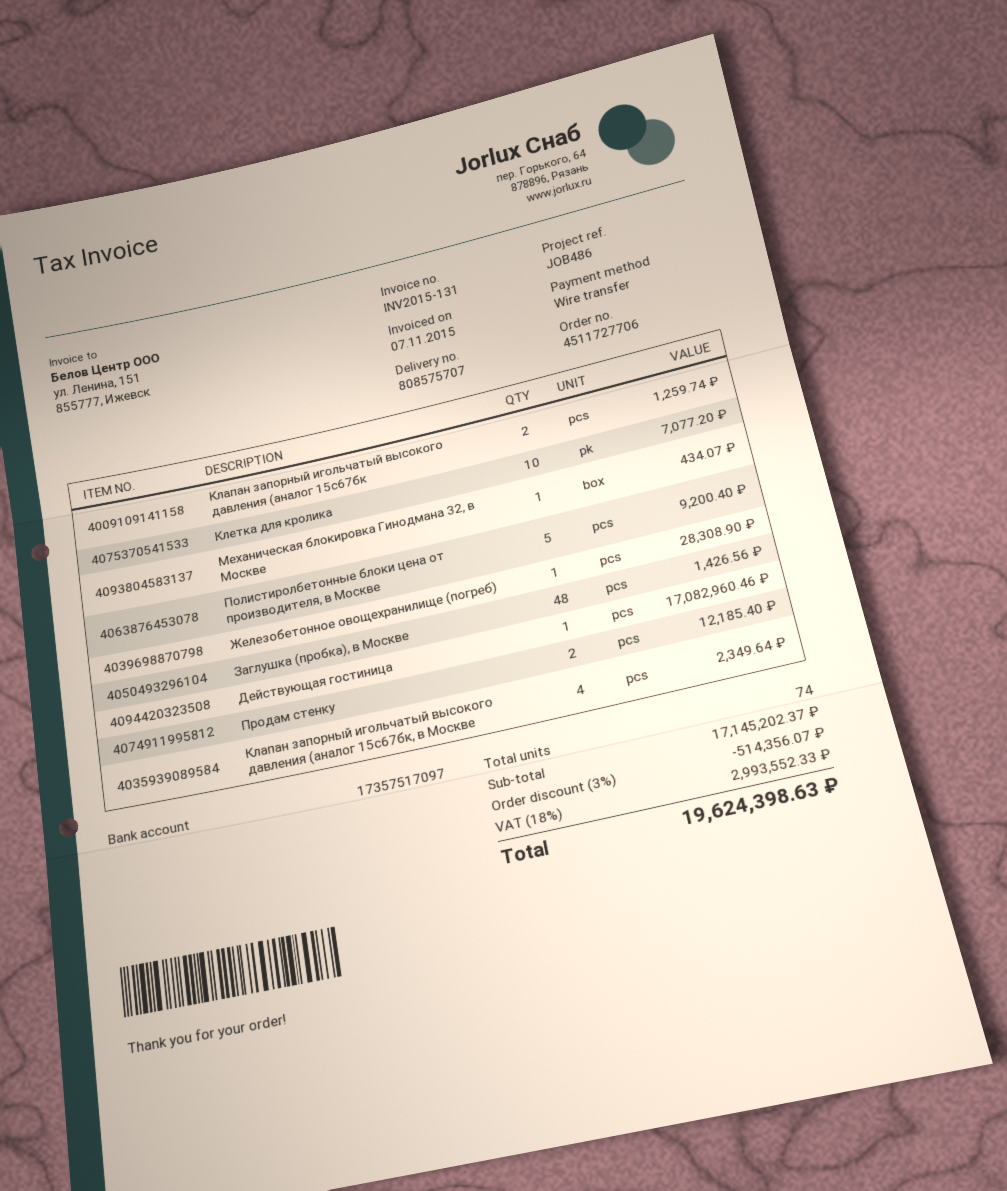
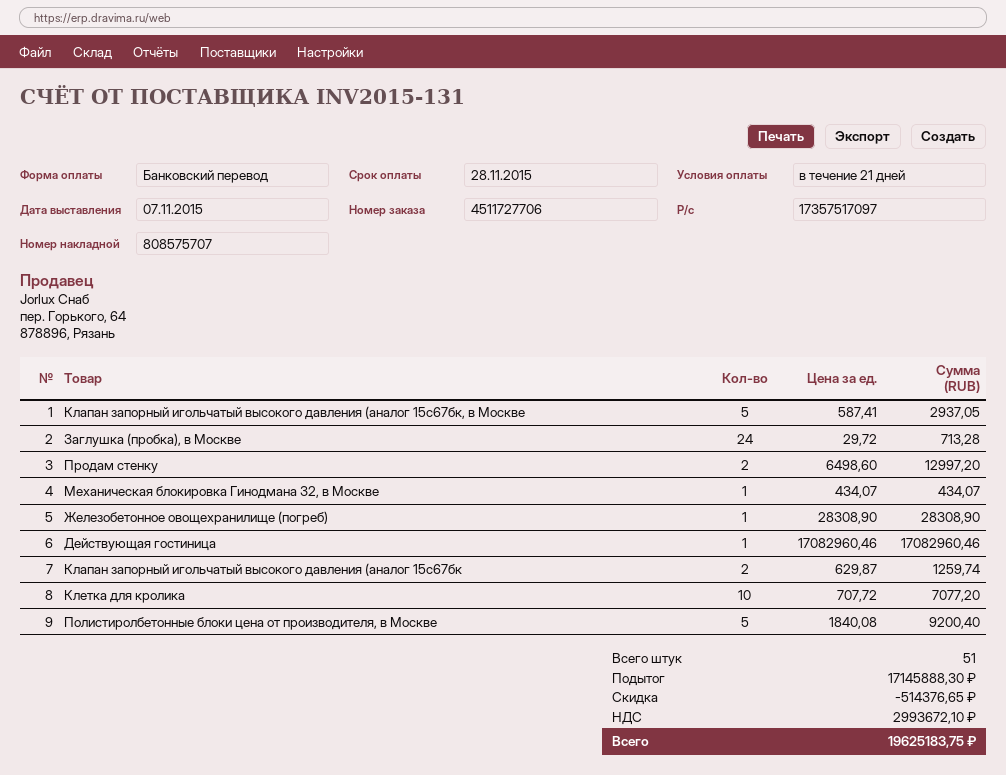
Заглушка (пробка), в Москве: 48 for 1426.56 -> 24 for 713.28
Продам стенку: 2 for 12185.40 -> 2 for 12997.20
Клапан запорный игольчатый высокого давления (аналог 15с67бк, в Москве: 4 for 2349.64 -> 5 for 2937.05
total quantity: 74 -> 51
subtotal: 17145202.37 -> 17145888.30
discount: 514356.07 -> 514376.65
tax: 2993552.33 -> 2993672.10
total: 19624398.63 -> 19625183.75

